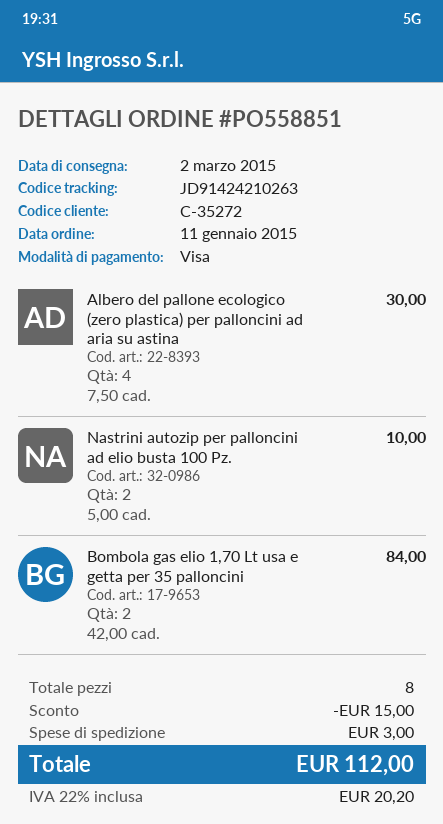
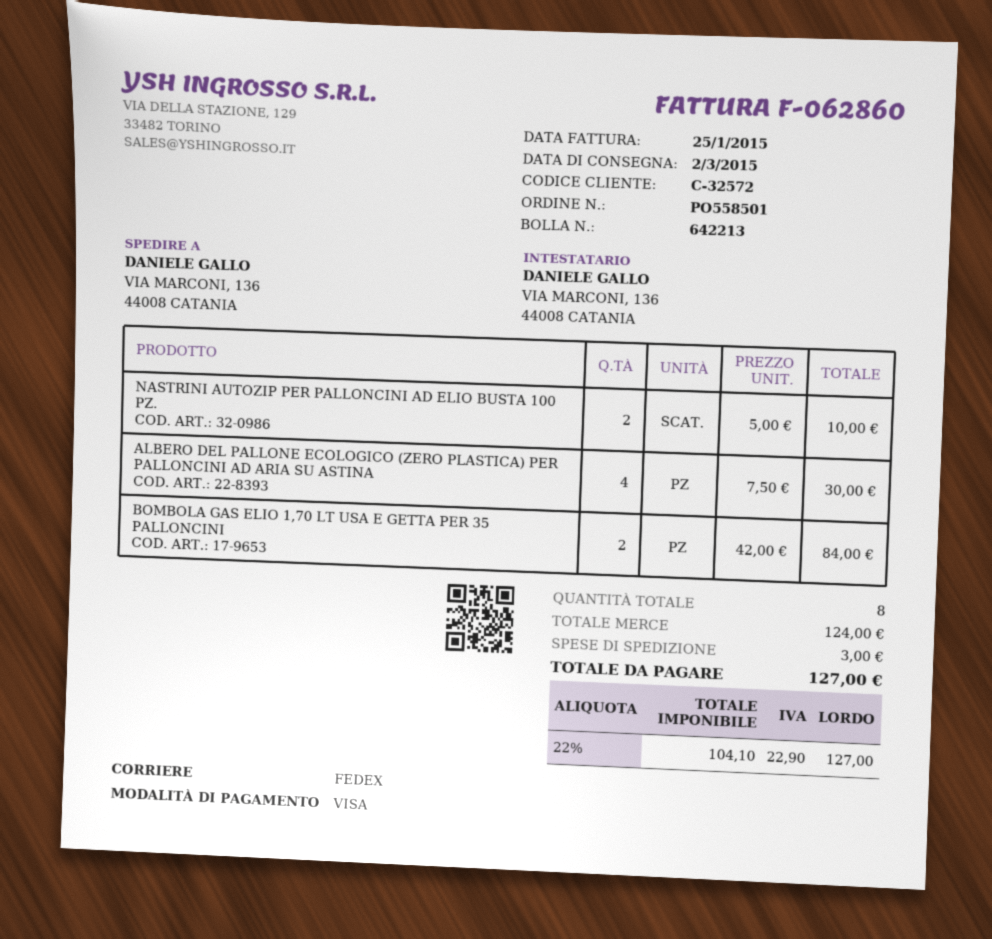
order number: PO558851 -> PO558501
customer number: C-35272 -> C-32572
discount: 15.00 -> none
tax: 22% = 20.20 -> 22% = 22.90
total: 112.00 -> 127.00

